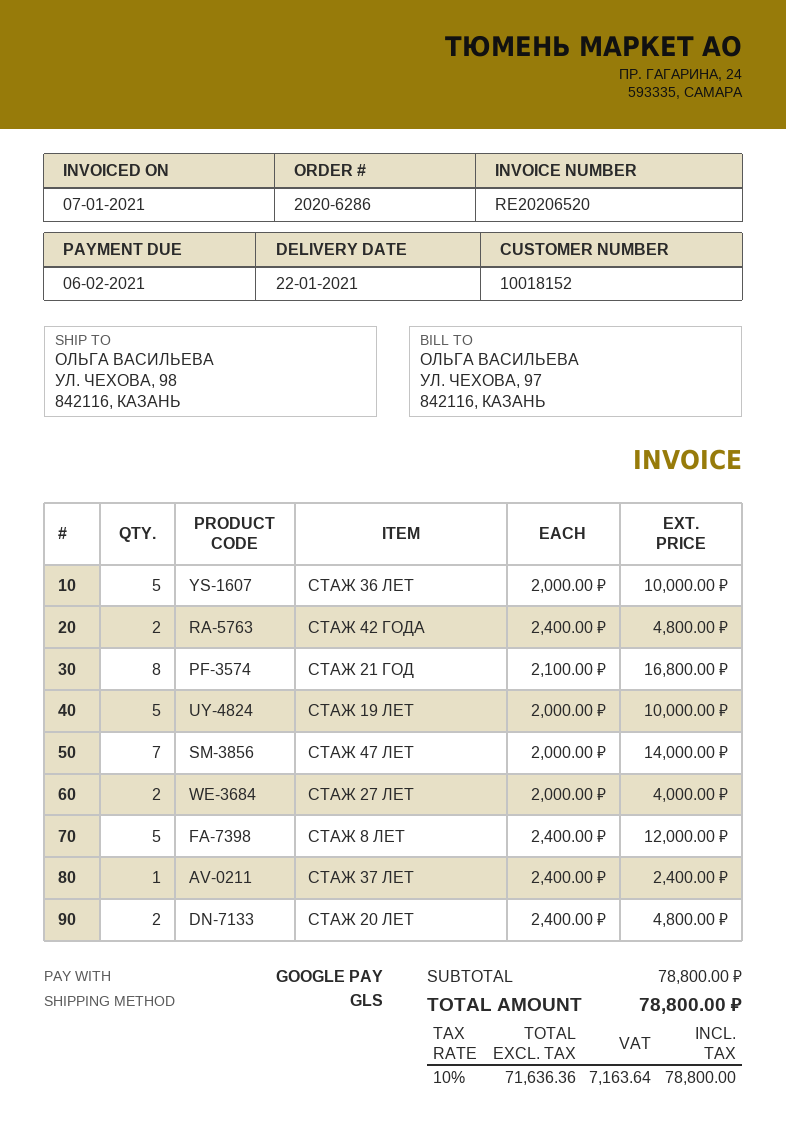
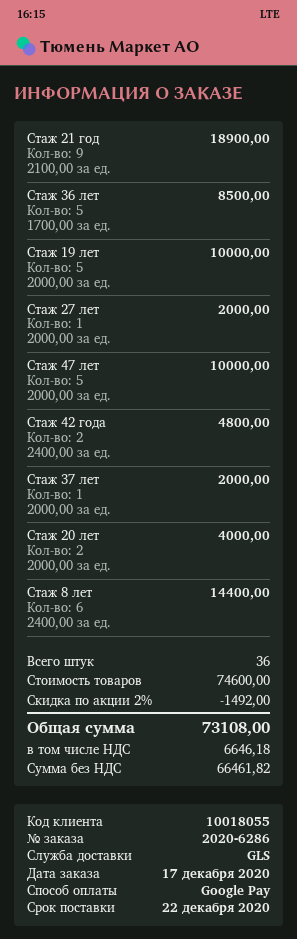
delivery date: 2021-01-22 -> 2020-12-22
customer number: 10018152 -> 10018055
СТАЖ 36 ЛЕТ: 5 x 2000.00 = 10000.00 -> 5 x 1700.00 = 8500.00
СТАЖ 21 ГОД: 8 x 2100.00 = 16800.00 -> 9 x 2100.00 = 18900.00
СТАЖ 47 ЛЕТ: 7 x 2000.00 = 14000.00 -> 5 x 2000.00 = 10000.00
СТАЖ 27 ЛЕТ: 2 x 2000.00 = 4000.00 -> 1 x 2000.00 = 2000.00
СТАЖ 8 ЛЕТ: 5 x 2400.00 = 12000.00 -> 6 x 2400.00 = 14400.00
СТАЖ 37 ЛЕТ: 1 x 2400.00 = 2400.00 -> 1 x 2000.00 = 2000.00
СТАЖ 20 ЛЕТ: 2 x 2400.00 = 4800.00 -> 2 x 2000.00 = 4000.00
subtotal: 78800.00 -> 74600.00
discount: none -> 2% = 1492.00
net: 71636.36 -> 66461.82
tax: 7163.64 -> 6646.18
total: 78800.00 -> 73108.00

